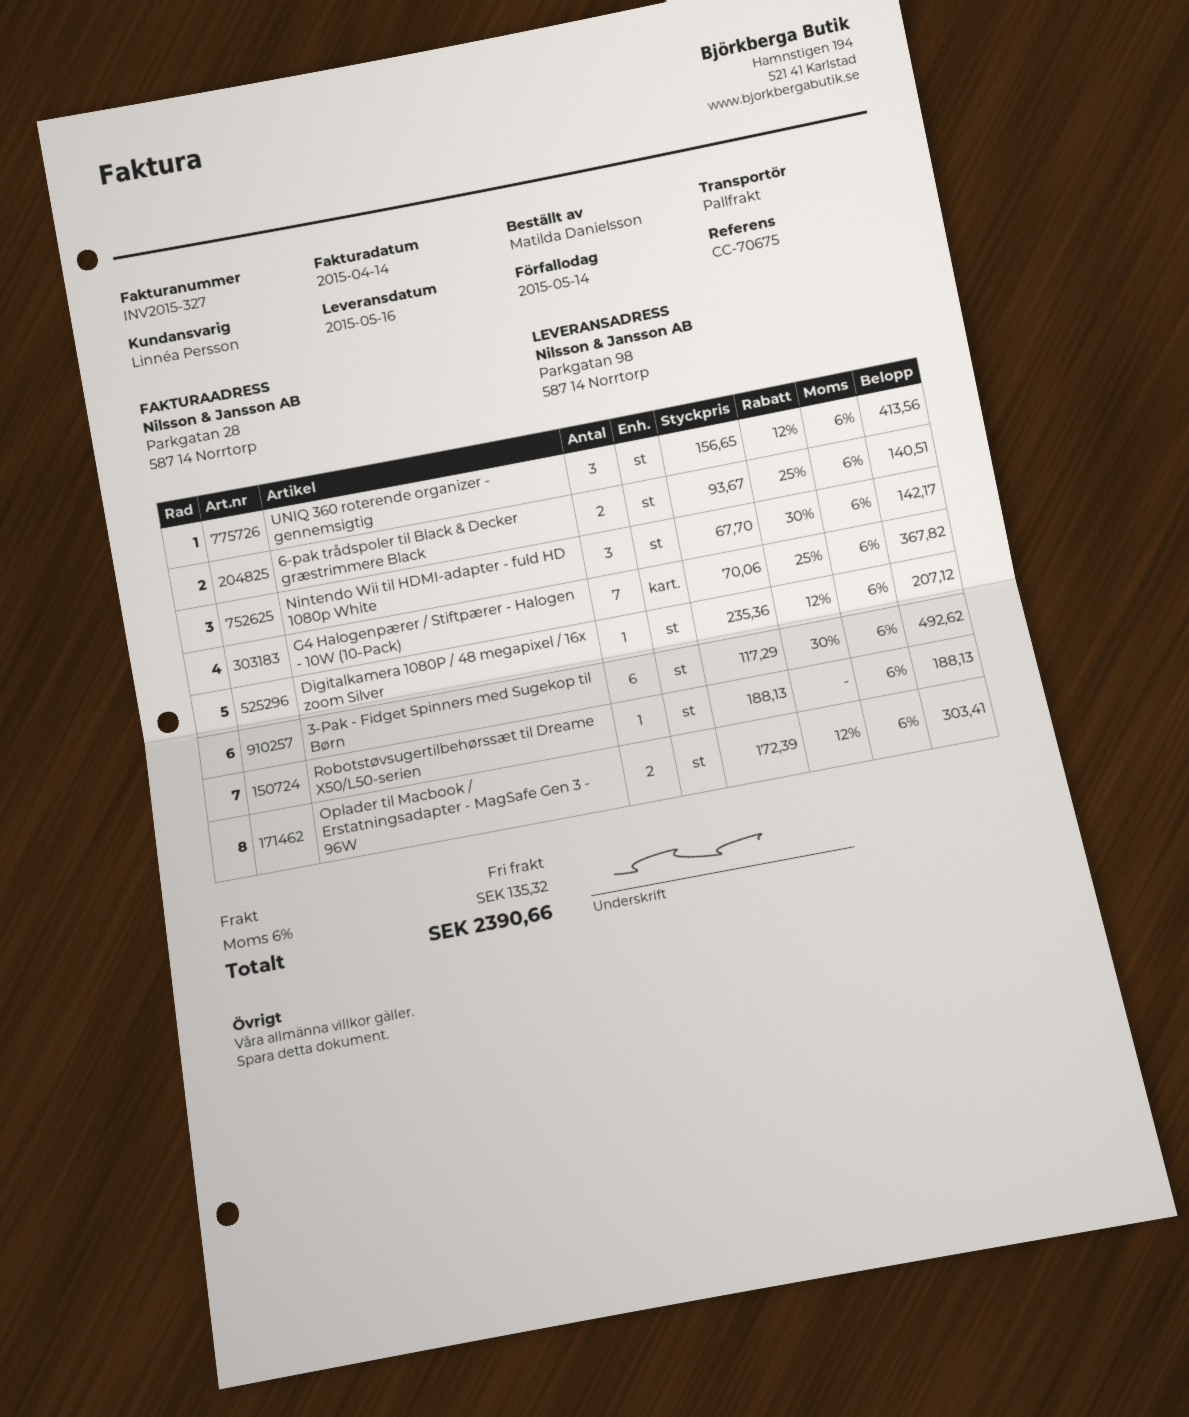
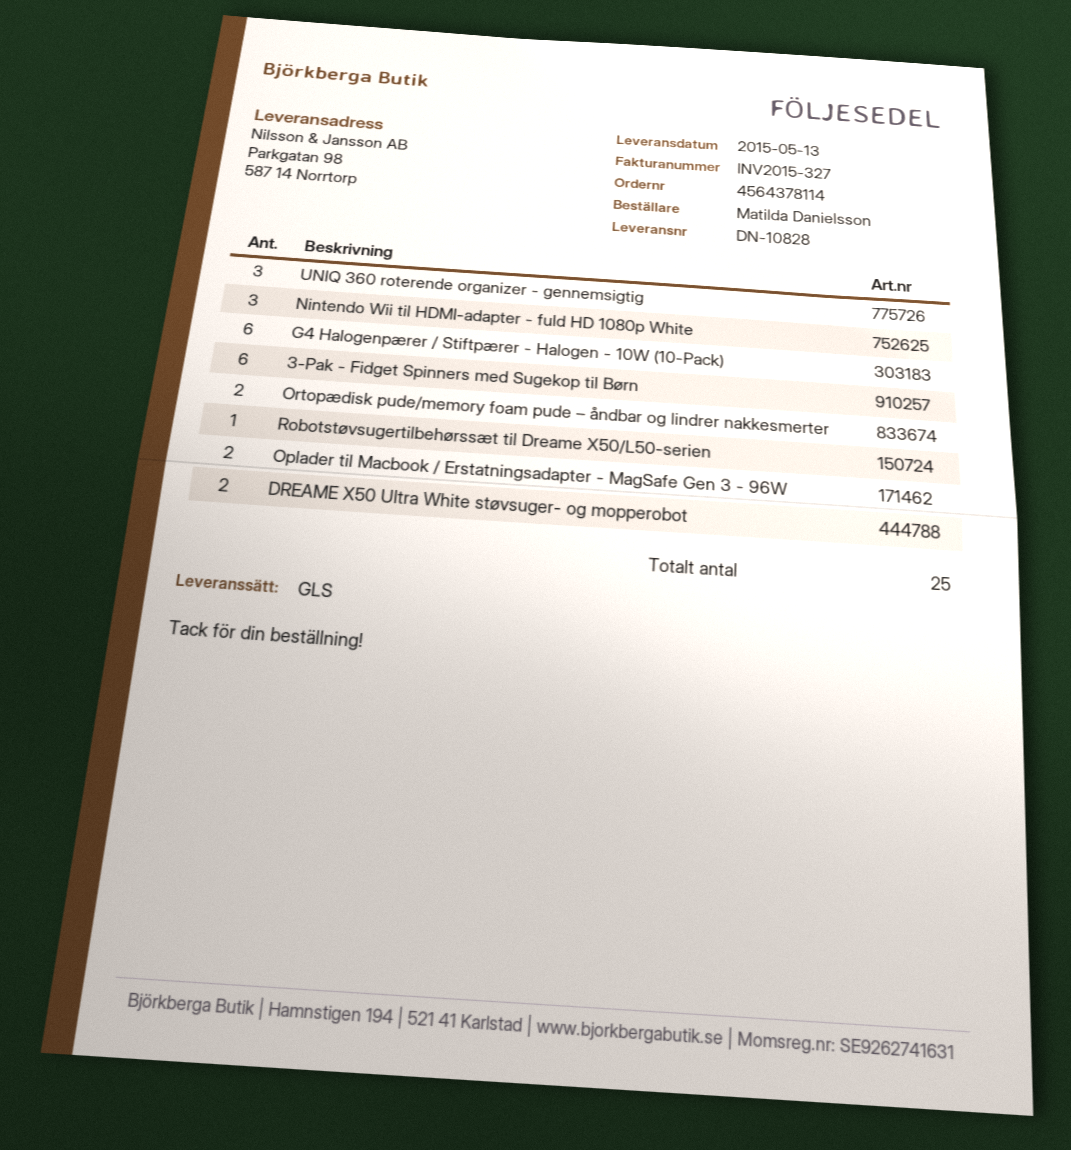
delivery date: 2015-05-16 -> 2015-05-13
shipping method: pallet freight -> GLS
6-pak trådspoler til Black & Decker græstrimmere Black: 2 -> none
G4 Halogenpærer / Stiftpærer - Halogen - 10W (10-Pack): 7 -> 6
Digitalkamera 1080P / 48 megapixel / 16x zoom Silver: 1 -> none
Ortopædisk pude/memory foam pude – åndbar og lindrer nakkesmerter: none -> 2
DREAME X50 Ultra White støvsuger- og mopperobot: none -> 2

